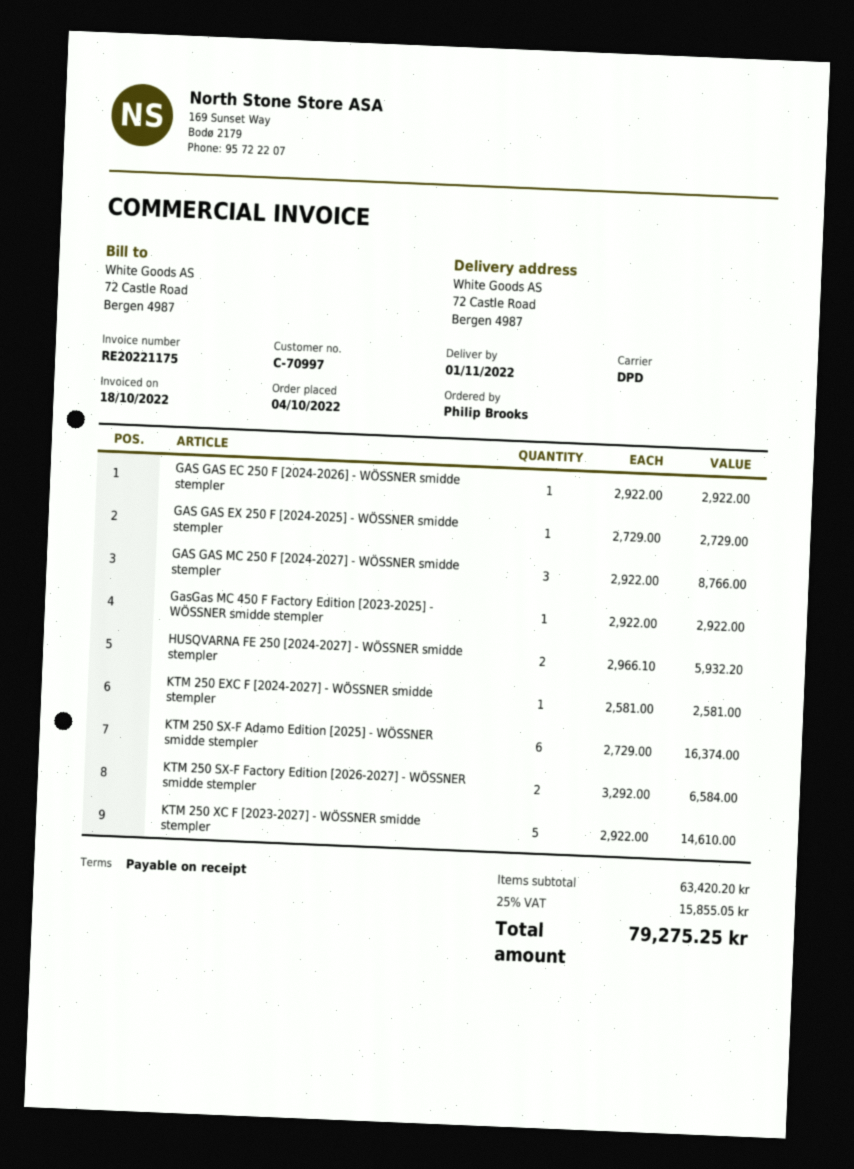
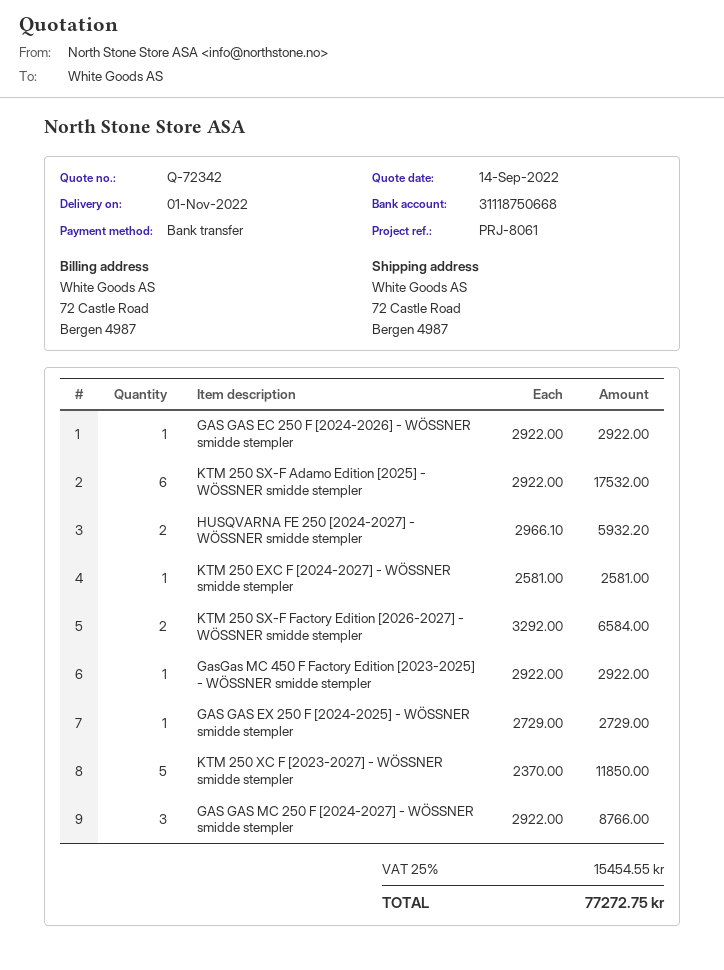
KTM 250 SX-F Adamo Edition [2025] - WÖSSNER smidde stempler: 6 x 2729.00 = 16374.00 -> 6 x 2922.00 = 17532.00
KTM 250 XC F [2023-2027] - WÖSSNER smidde stempler: 5 x 2922.00 = 14610.00 -> 5 x 2370.00 = 11850.00
tax: 25% = 15855.05 -> 25% = 15454.55
total: 79275.25 -> 77272.75

